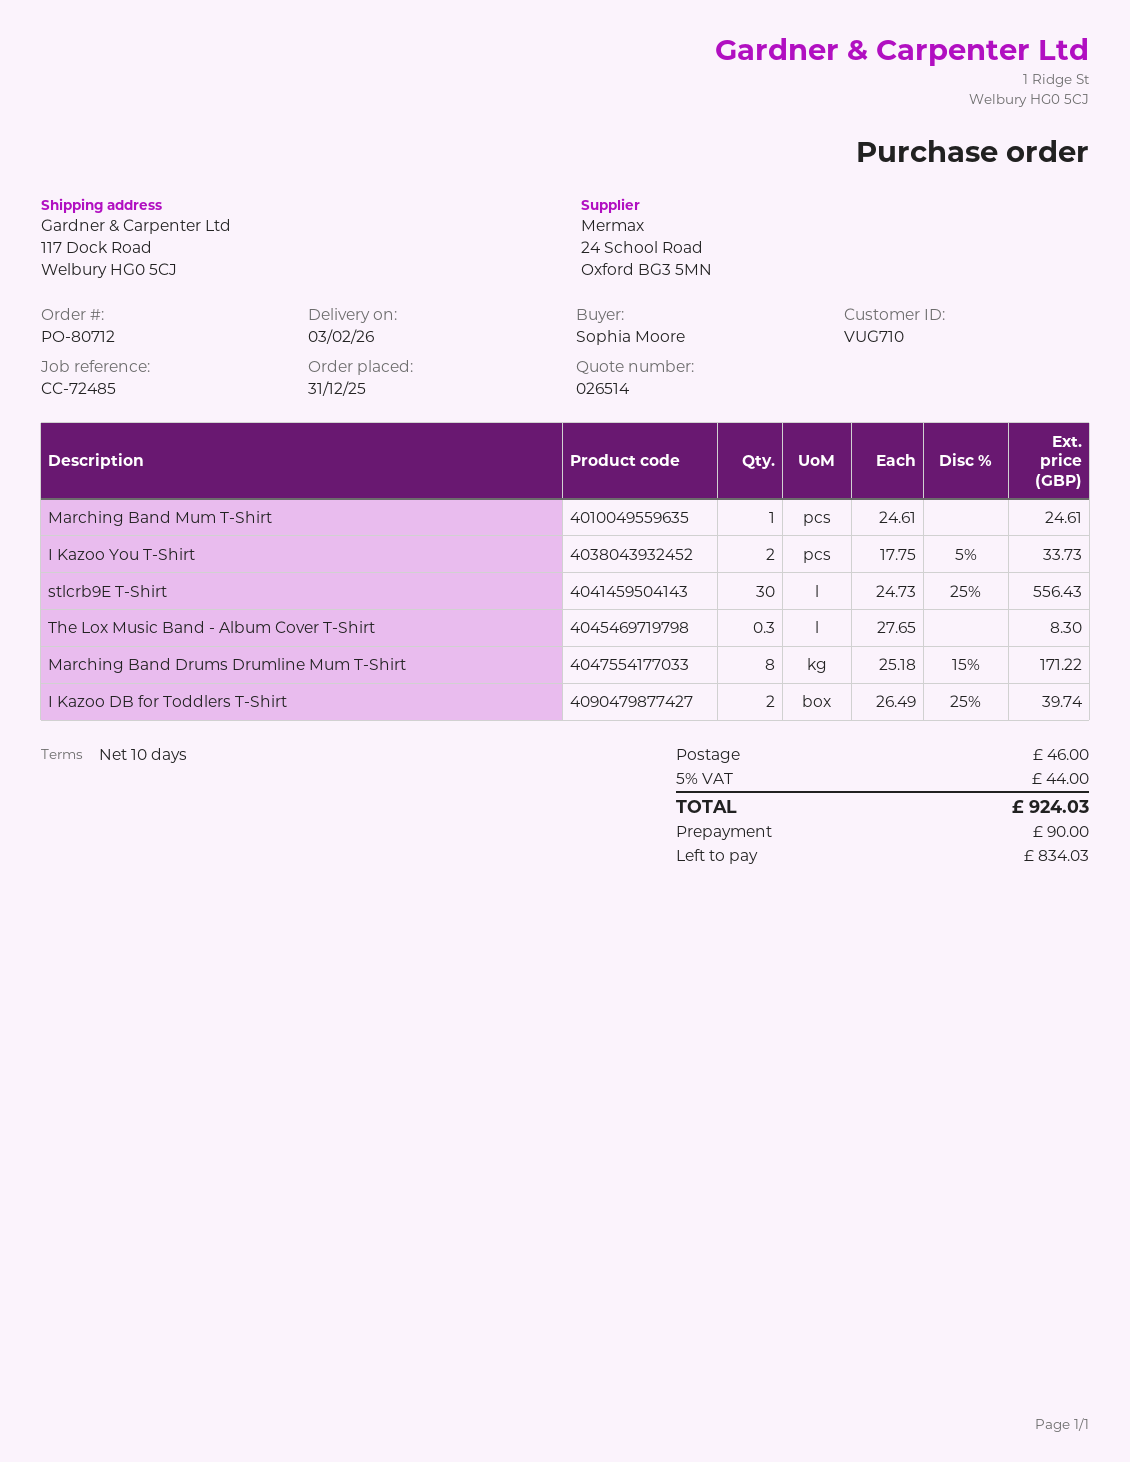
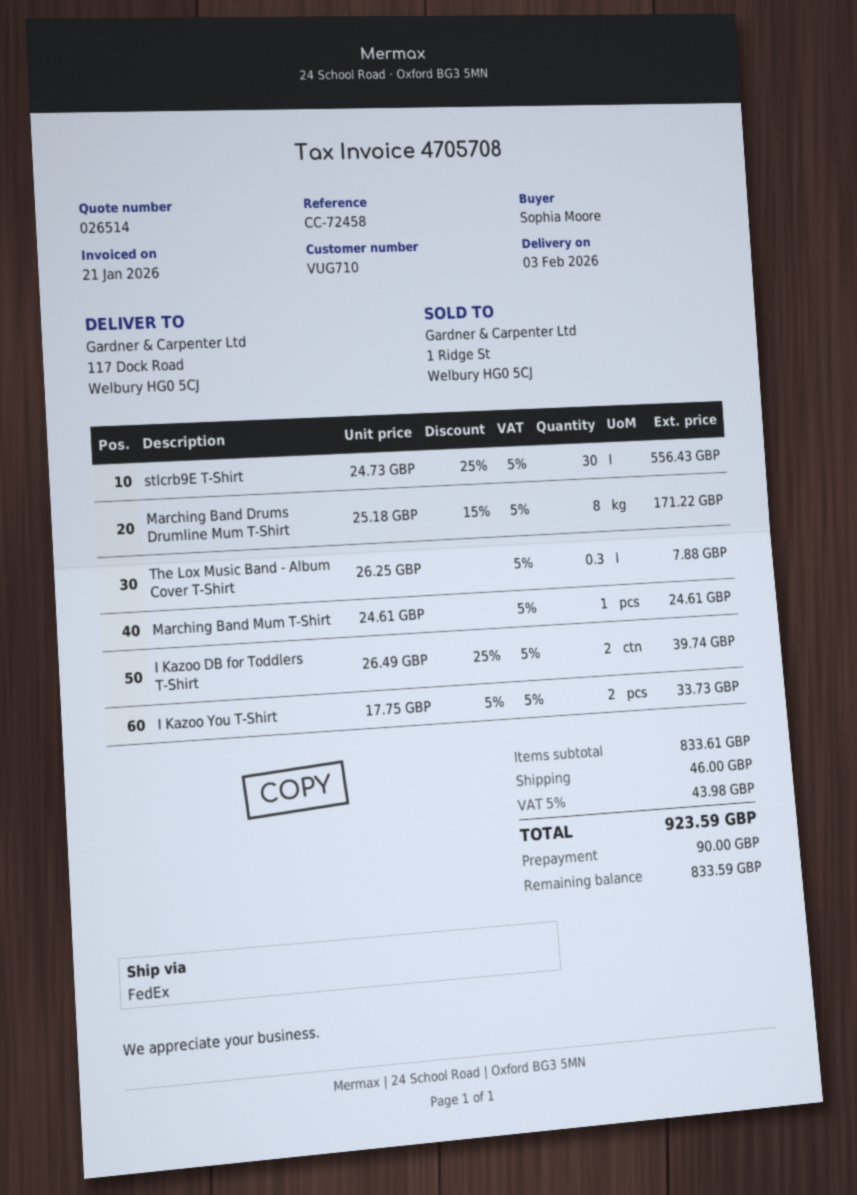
reference: CC-72485 -> CC-72458
The Lox Music Band - Album Cover T-Shirt: 0.3 x 27.65 = 8.30 -> 0.3 x 26.25 = 7.88
tax: 5% = 44.00 -> 5% = 43.98
total: 924.03 -> 923.59
balance: 834.03 -> 833.59

